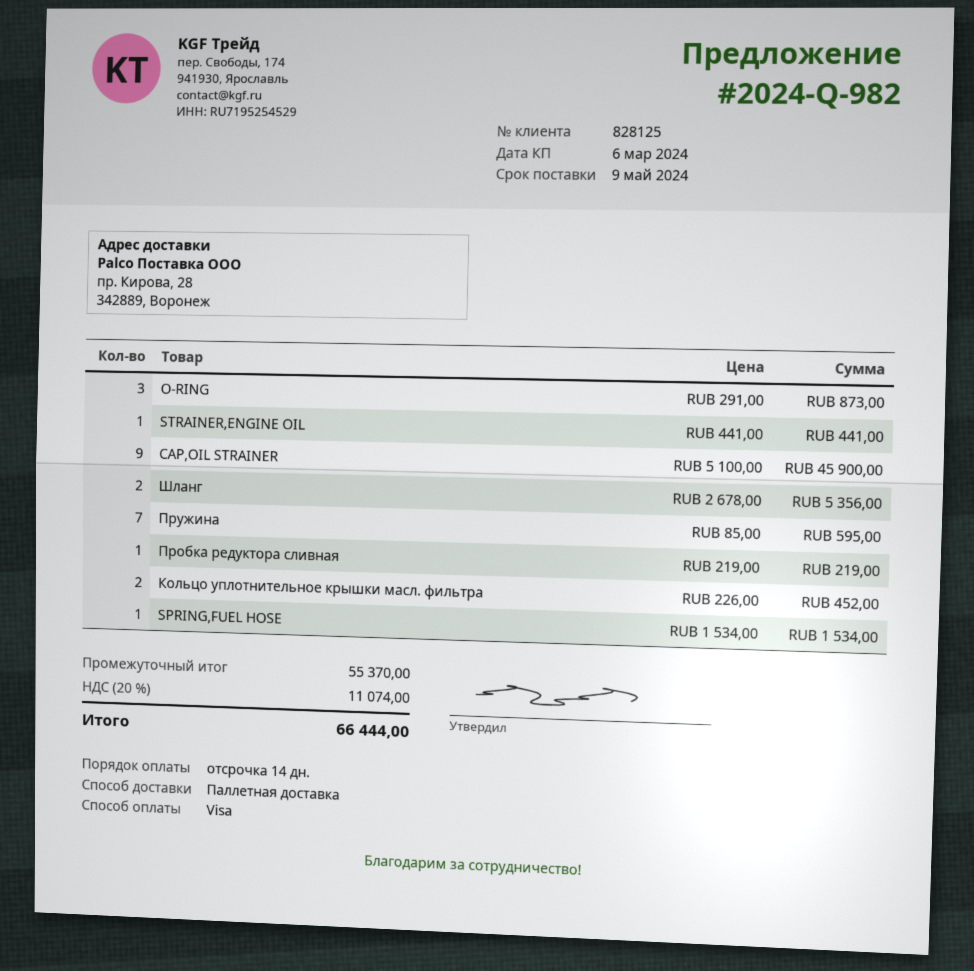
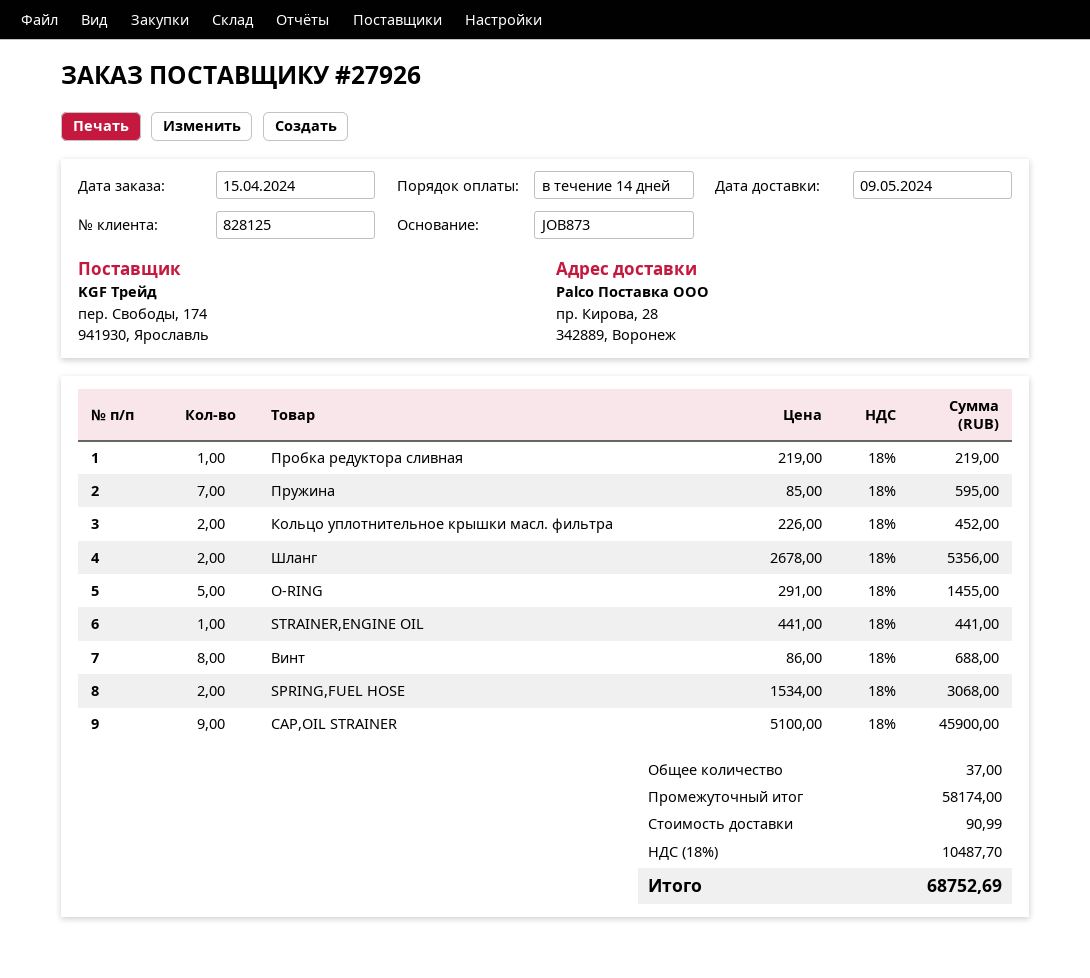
O-RING: 3 x 291.00 = 873.00 -> 5 x 291.00 = 1455.00
SPRING,FUEL HOSE: 1 x 1534.00 = 1534.00 -> 2 x 1534.00 = 3068.00
Винт: none -> 8 x 86.00 = 688.00
subtotal: 55370.00 -> 58174.00
shipping: none -> 90.99
tax: 20% = 11074.00 -> 18% = 10487.70
total: 66444.00 -> 68752.69

